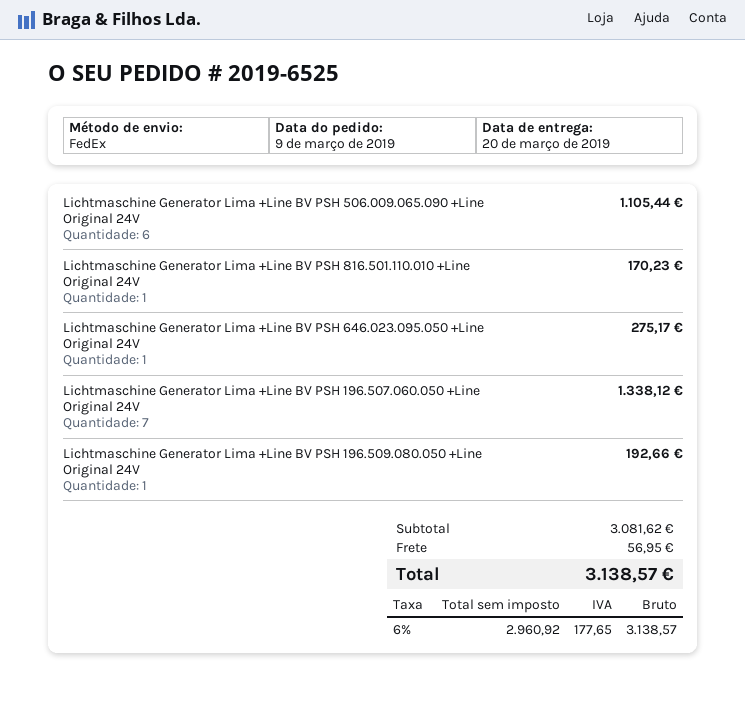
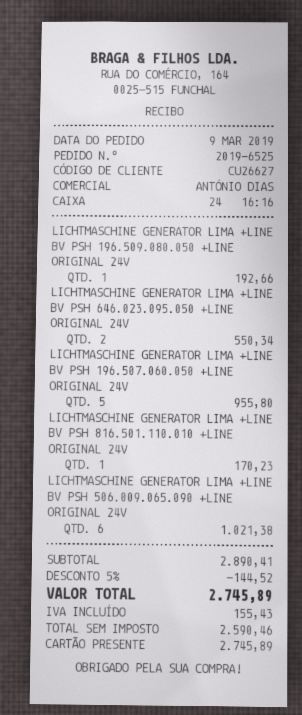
Lichtmaschine Generator Lima +Line BV PSH 506.009.065.090 +Line Original 24V: 6 for 1105.44 -> 6 for 1021.38
Lichtmaschine Generator Lima +Line BV PSH 646.023.095.050 +Line Original 24V: 1 for 275.17 -> 2 for 550.34
Lichtmaschine Generator Lima +Line BV PSH 196.507.060.050 +Line Original 24V: 7 for 1338.12 -> 5 for 955.80
subtotal: 3081.62 -> 2890.41
discount: none -> 5% = 144.52
shipping: 56.95 -> none
net: 2960.92 -> 2590.46
tax: 177.65 -> 155.43
total: 3138.57 -> 2745.89

